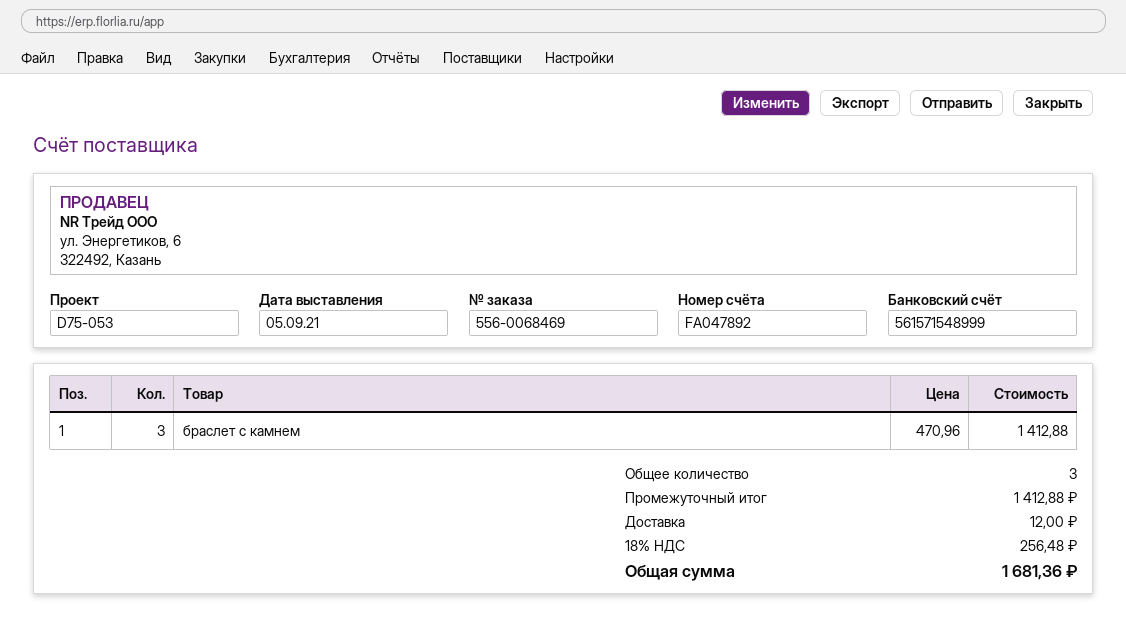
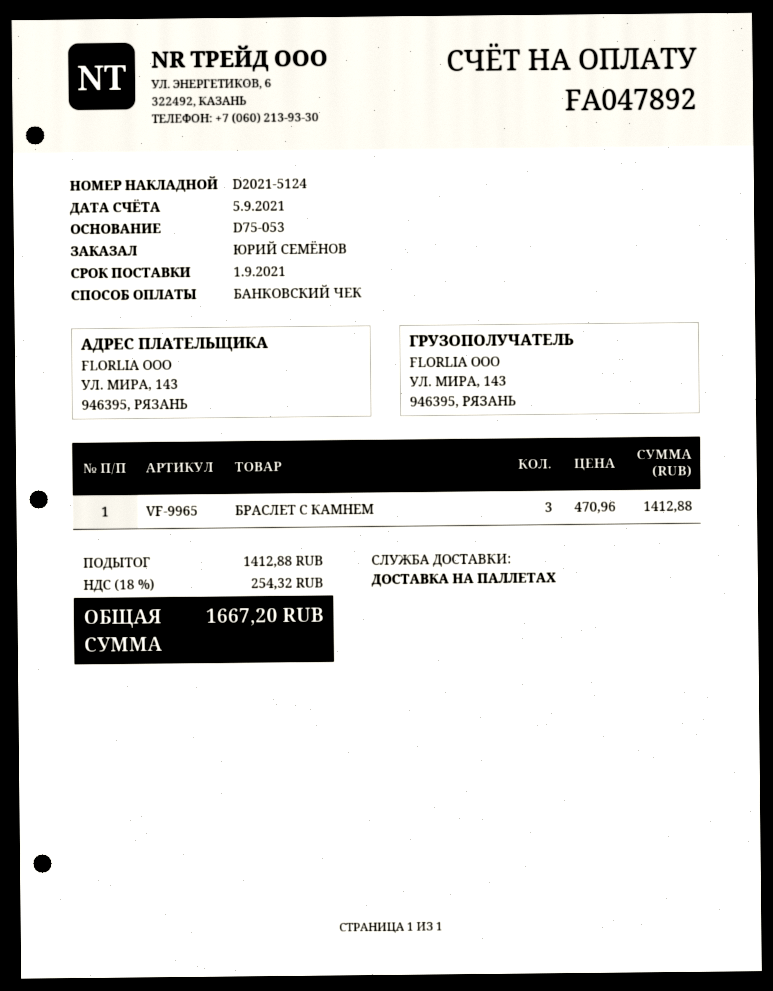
shipping: 12.00 -> none
tax: 18% = 256.48 -> 18% = 254.32
total: 1681.36 -> 1667.20

